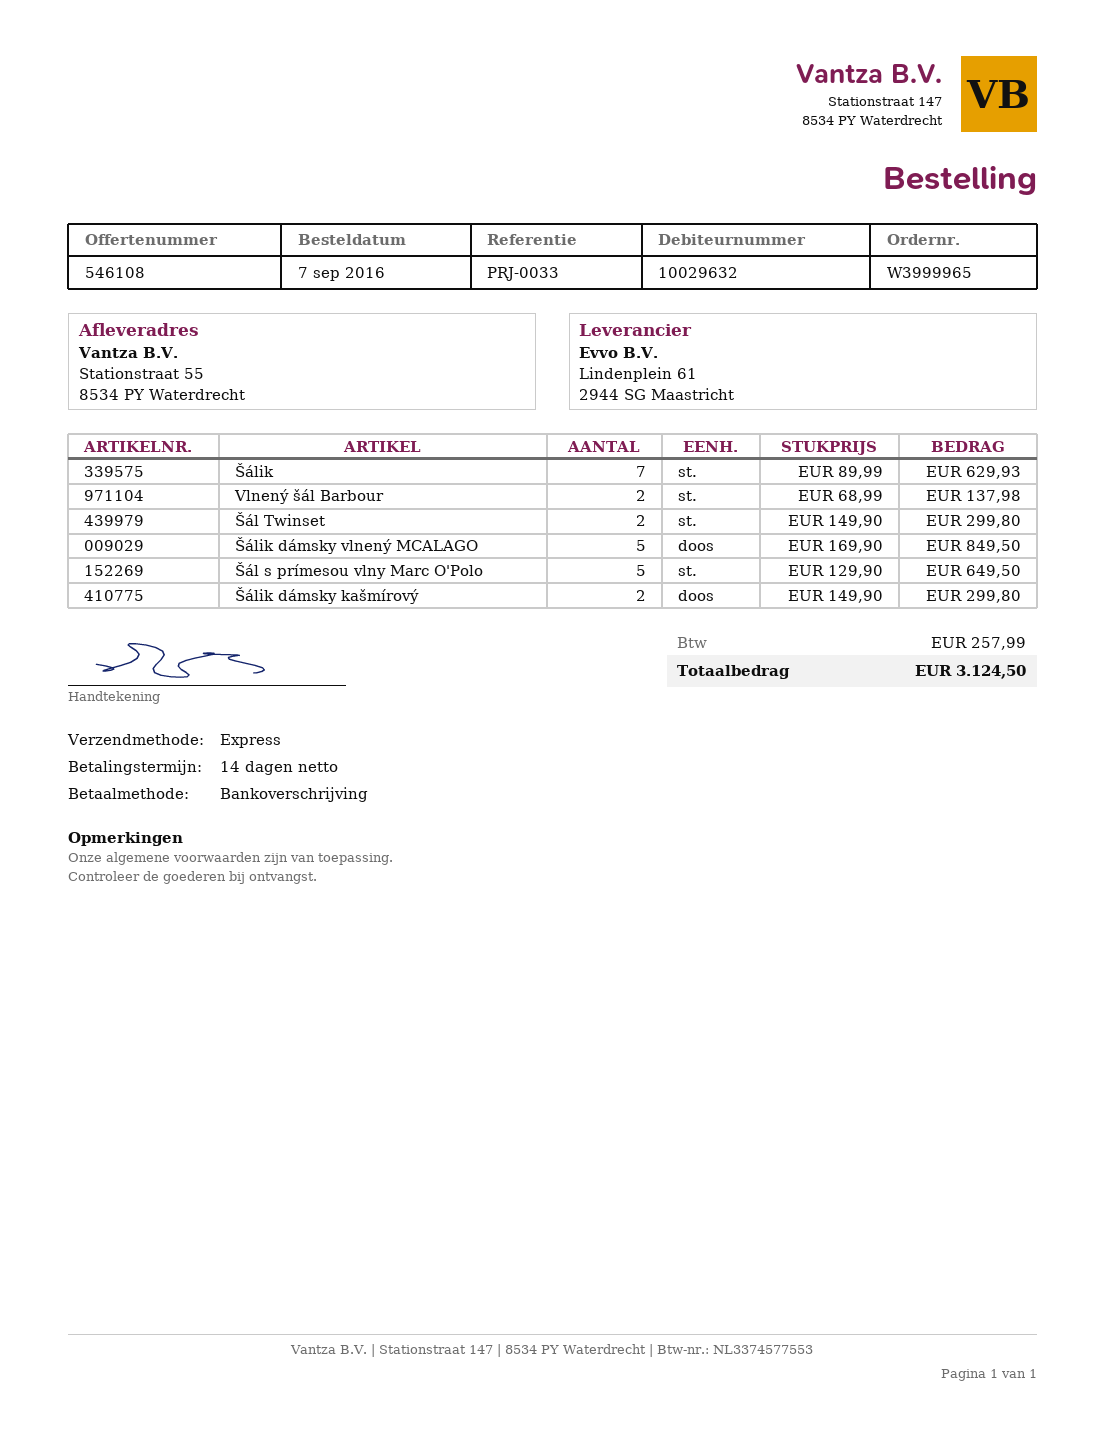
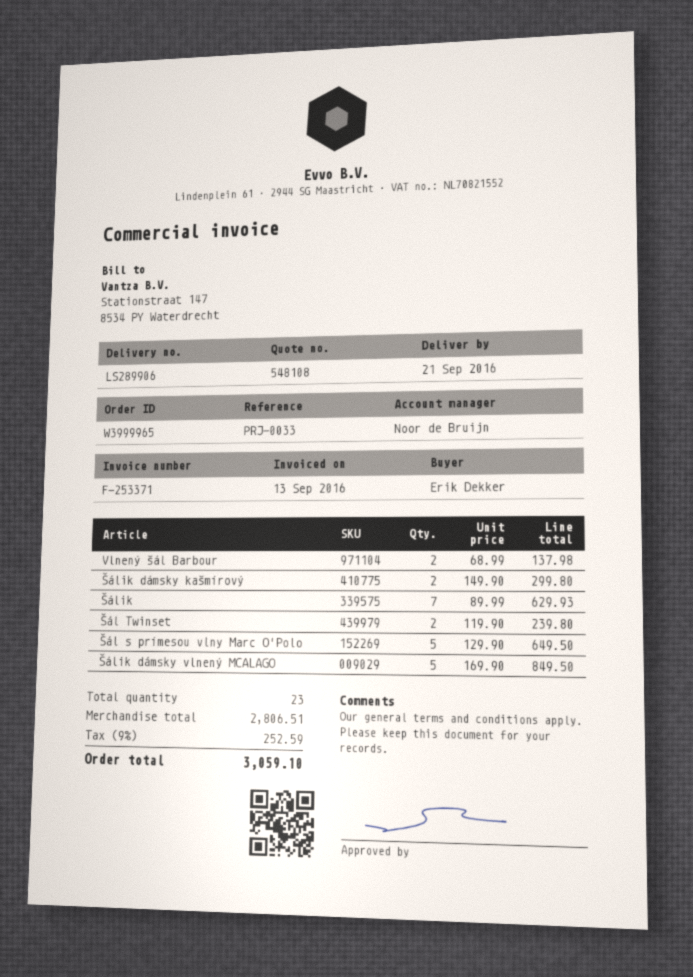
quote number: 546108 -> 548108
Šál Twinset: 2 x 149.90 = 299.80 -> 2 x 119.90 = 239.80
tax: 257.99 -> 252.59
total: 3124.50 -> 3059.10

